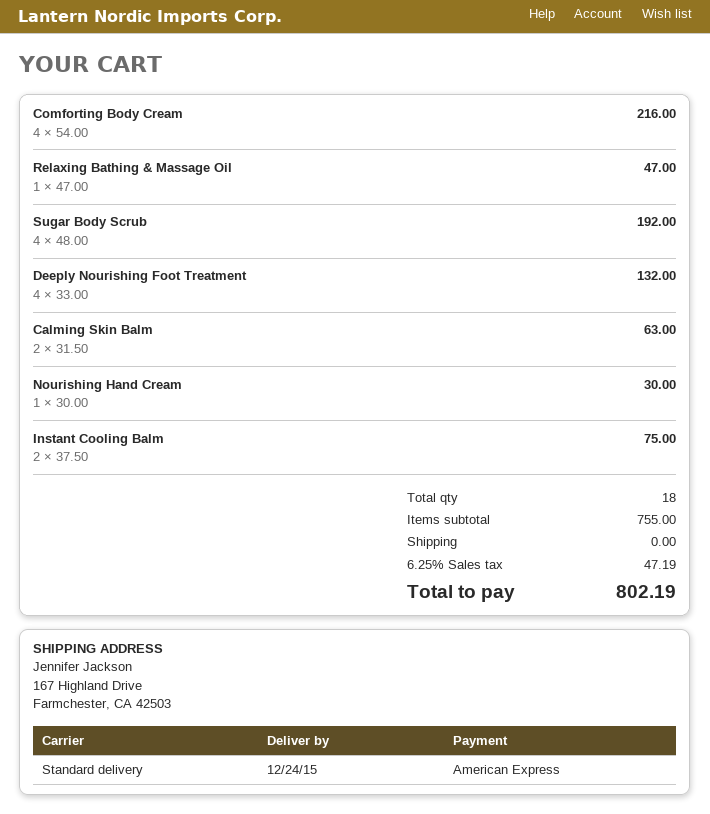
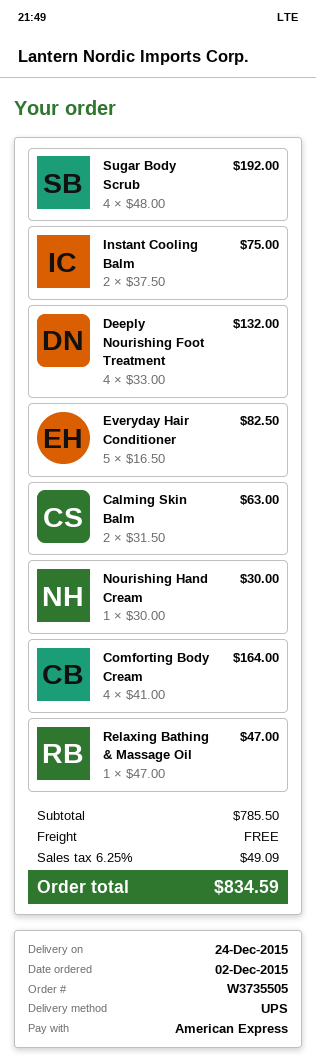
shipping method: standard -> UPS
Comforting Body Cream: 4 x 54.00 = 216.00 -> 4 x 41.00 = 164.00
Everyday Hair Conditioner: none -> 5 x 16.50 = 82.50
subtotal: 755.00 -> 785.50
tax: 6.25% = 47.19 -> 6.25% = 49.09
total: 802.19 -> 834.59

